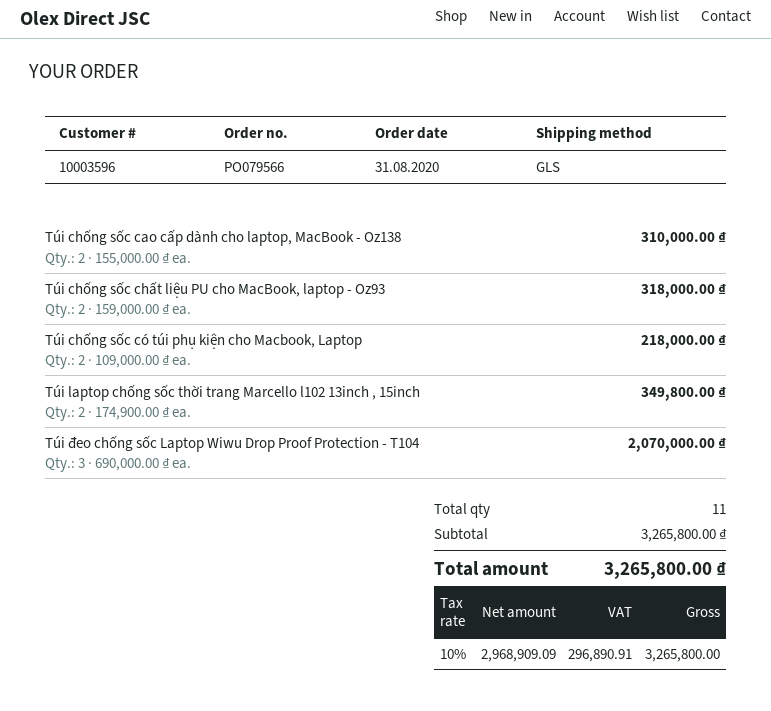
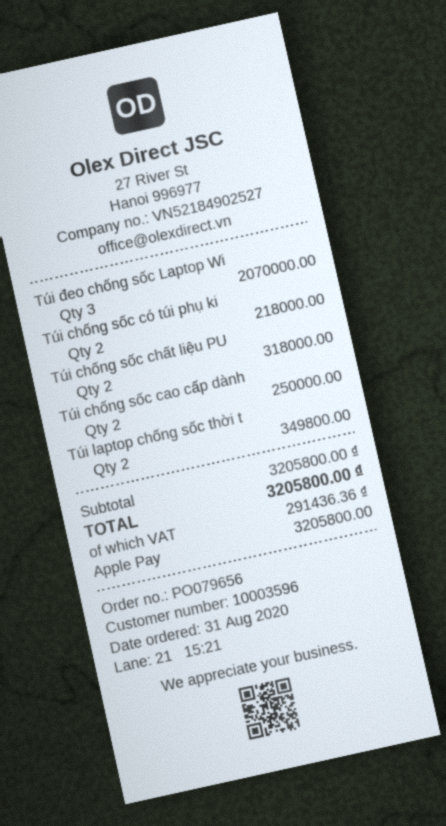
order number: PO079566 -> PO079656
Túi chống sốc cao cấp dành cho laptop, MacBook - Oz138: 2 for 310000.00 -> 2 for 250000.00
subtotal: 3265800.00 -> 3205800.00
tax: 296890.91 -> 291436.36
total: 3265800.00 -> 3205800.00

